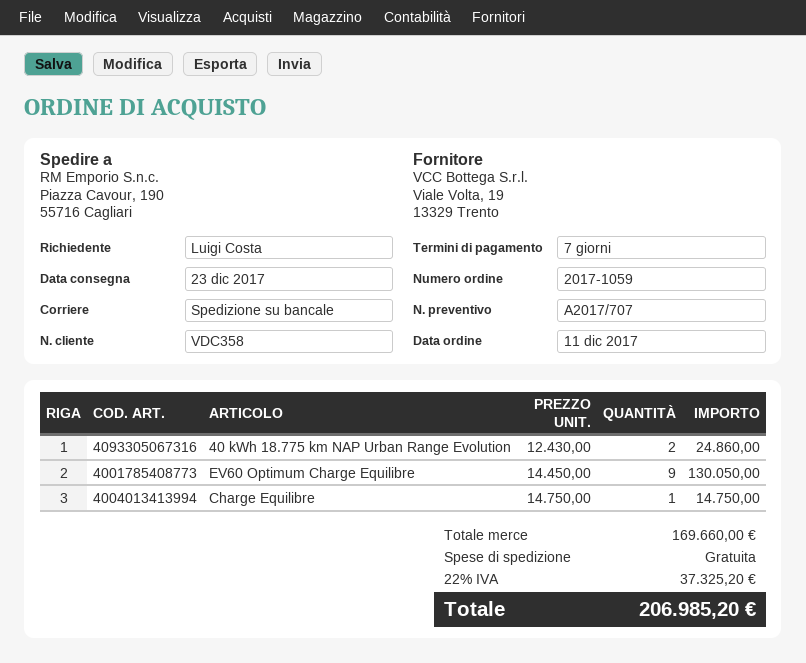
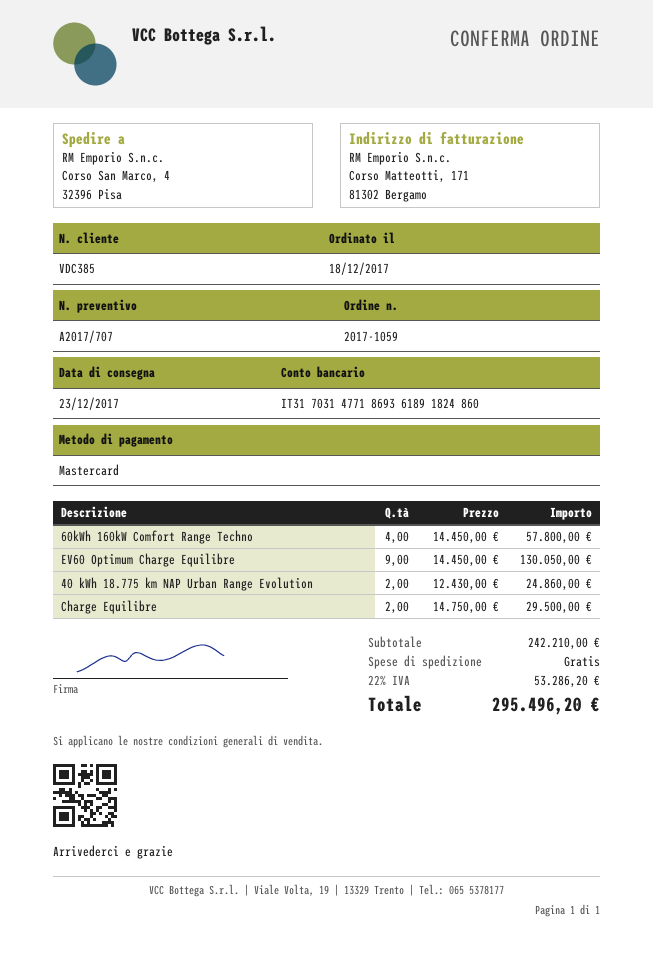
order date: 2017-12-11 -> 2017-12-18
customer number: VDC358 -> VDC385
ship to: Piazza Cavour, 190, 55716 Cagliari -> Corso San Marco, 4, 32396 Pisa
Charge Equilibre: 1 x 14750.00 = 14750.00 -> 2 x 14750.00 = 29500.00
60kWh 160kW Comfort Range Techno: none -> 4 x 14450.00 = 57800.00
subtotal: 169660.00 -> 242210.00
tax: 22% = 37325.20 -> 22% = 53286.20
total: 206985.20 -> 295496.20

